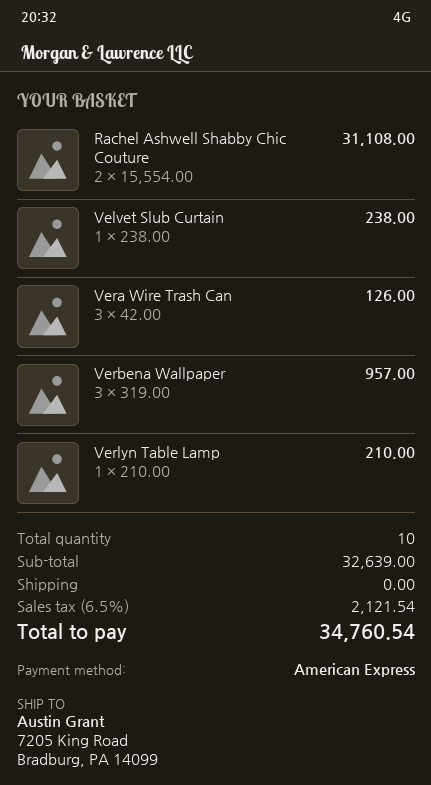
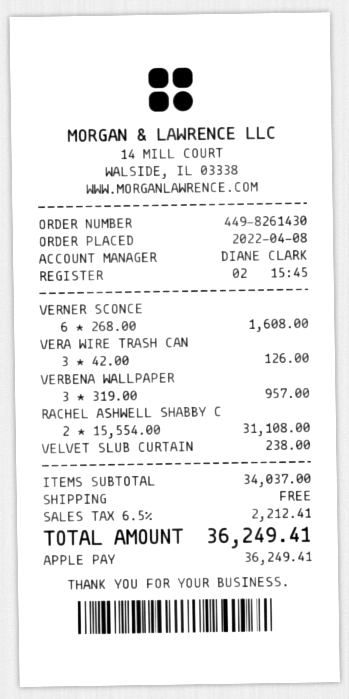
payment method: American Express -> Apple Pay
Verlyn Table Lamp: 1 x 210.00 = 210.00 -> none
VERNER SCONCE: none -> 6 x 268.00 = 1608.00
subtotal: 32639.00 -> 34037.00
tax: 6.5% = 2121.54 -> 6.5% = 2212.41
total: 34760.54 -> 36249.41

